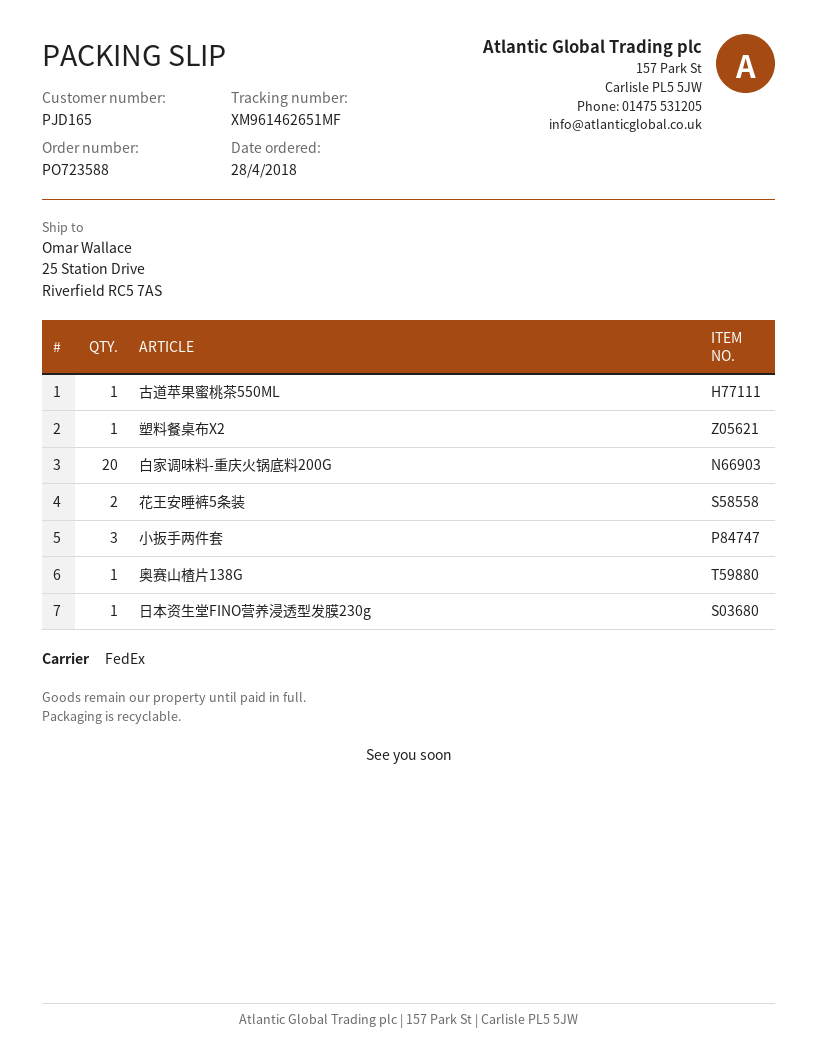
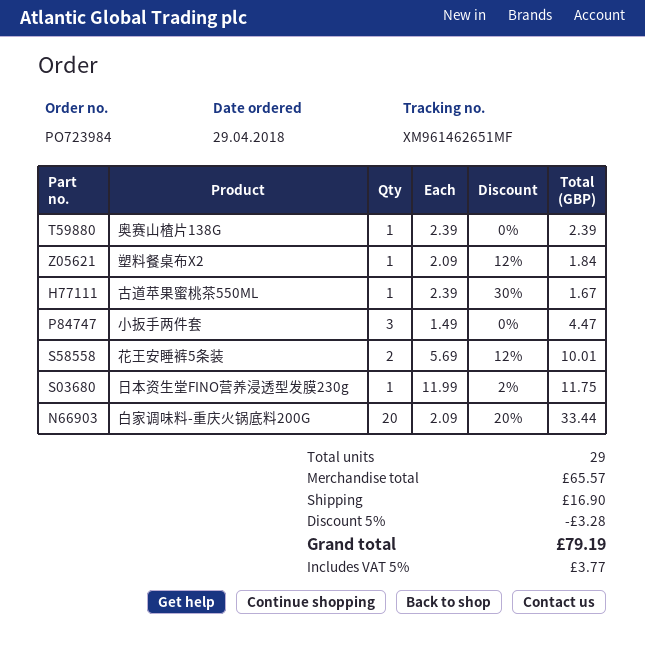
order number: PO723588 -> PO723984
order date: 2018-04-28 -> 2018-04-29

